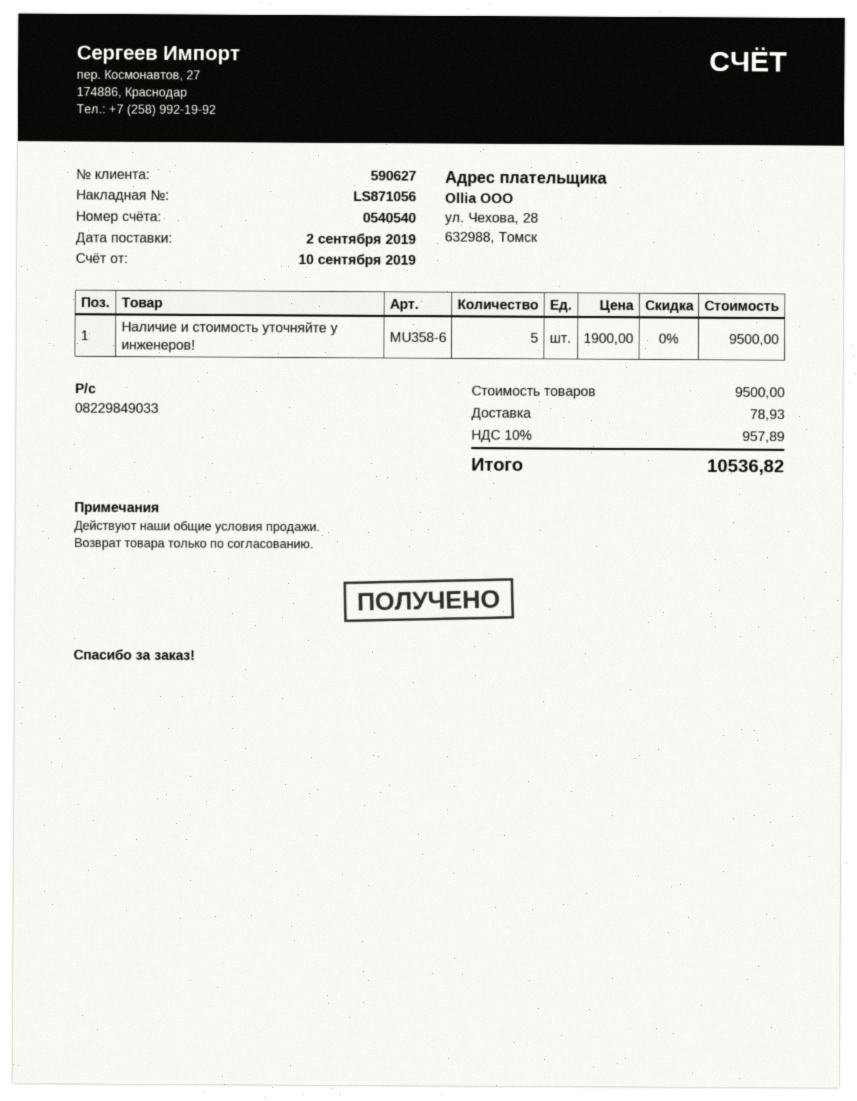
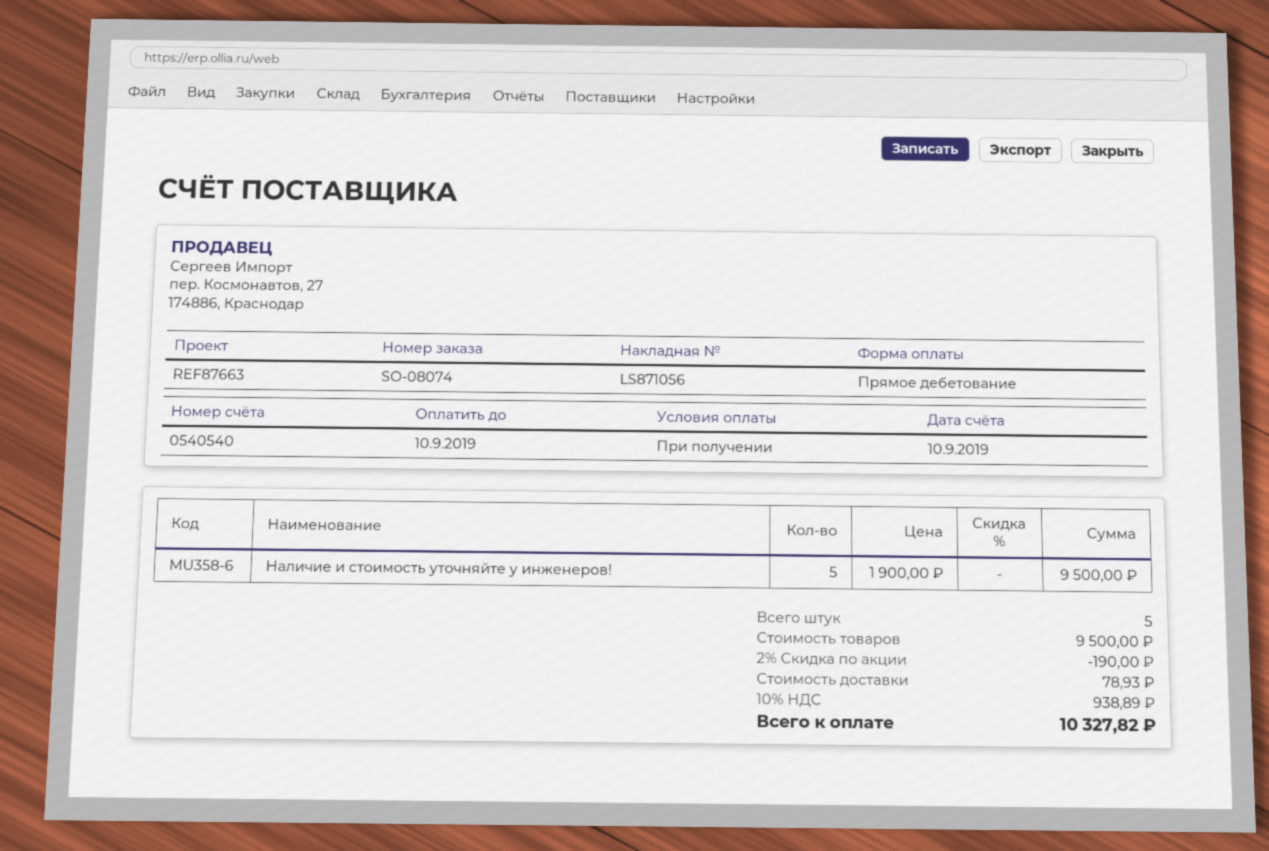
discount: none -> 2% = 190.00
tax: 10% = 957.89 -> 10% = 938.89
total: 10536.82 -> 10327.82

